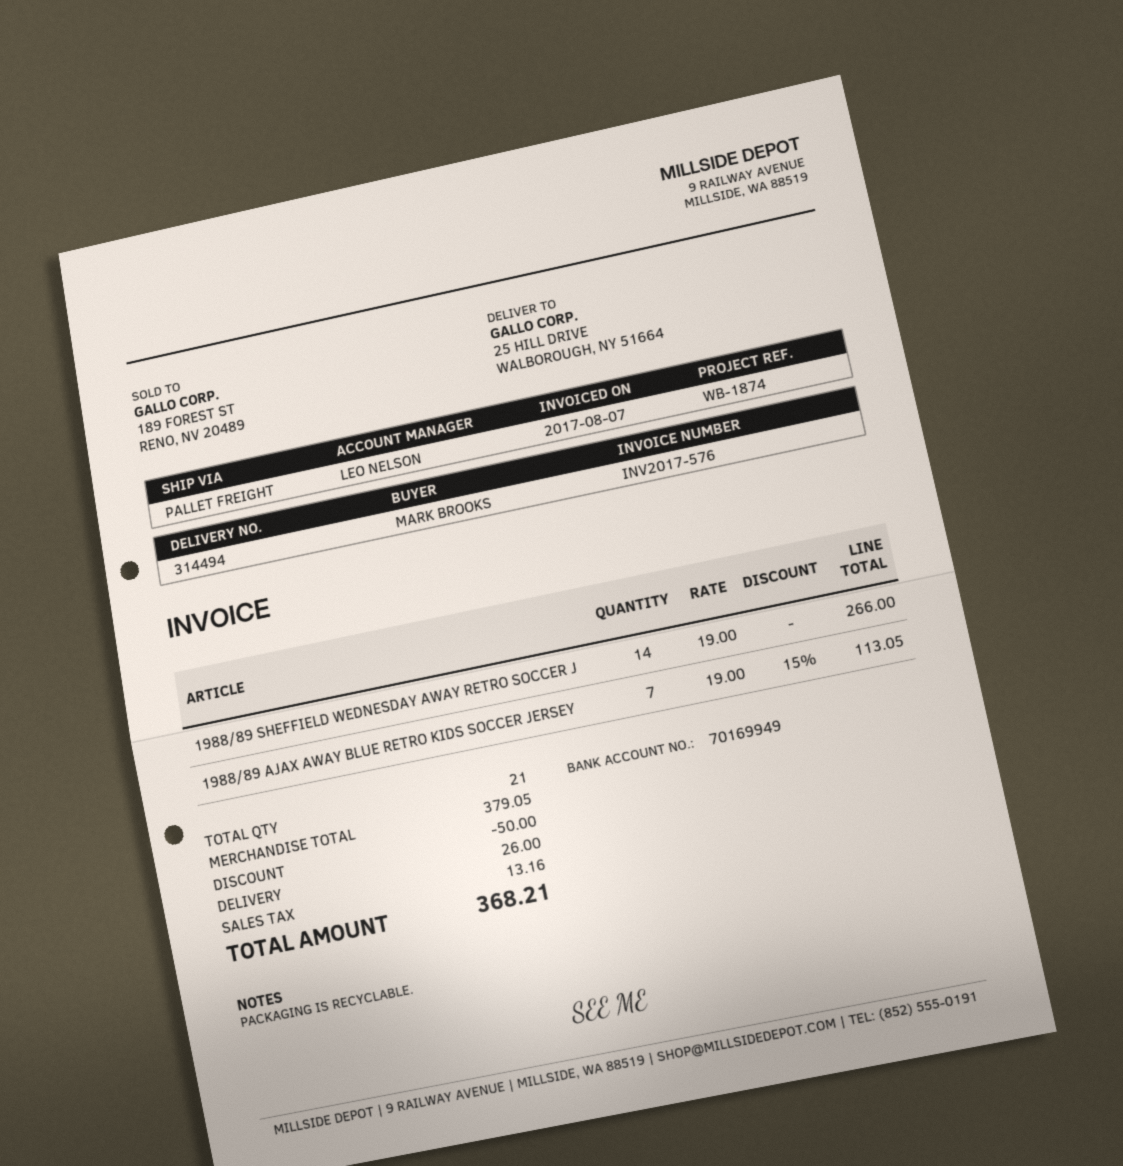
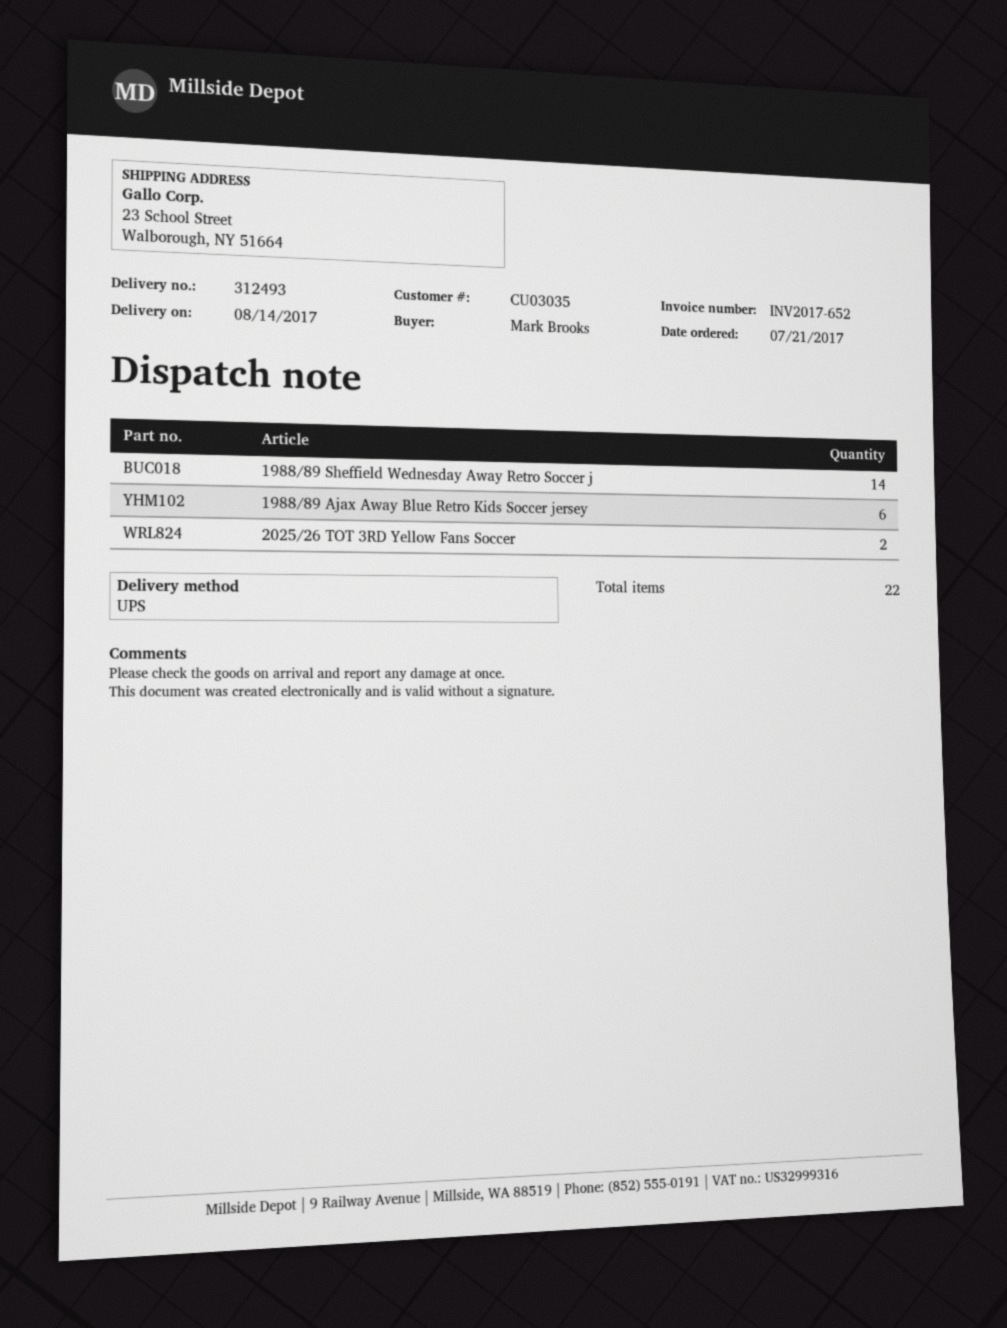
delivery note number: 314494 -> 312493
invoice number: INV2017-576 -> INV2017-652
shipping method: pallet freight -> UPS
ship to: 25 HILL DRIVE, WALBOROUGH, NY 51664 -> 23 School Street, Walborough, NY 51664
1988/89 AJAX AWAY BLUE RETRO KIDS SOCCER JERSEY: 7 -> 6
2025/26 TOT 3RD Yellow Fans Soccer: none -> 2
total quantity: 21 -> 22

